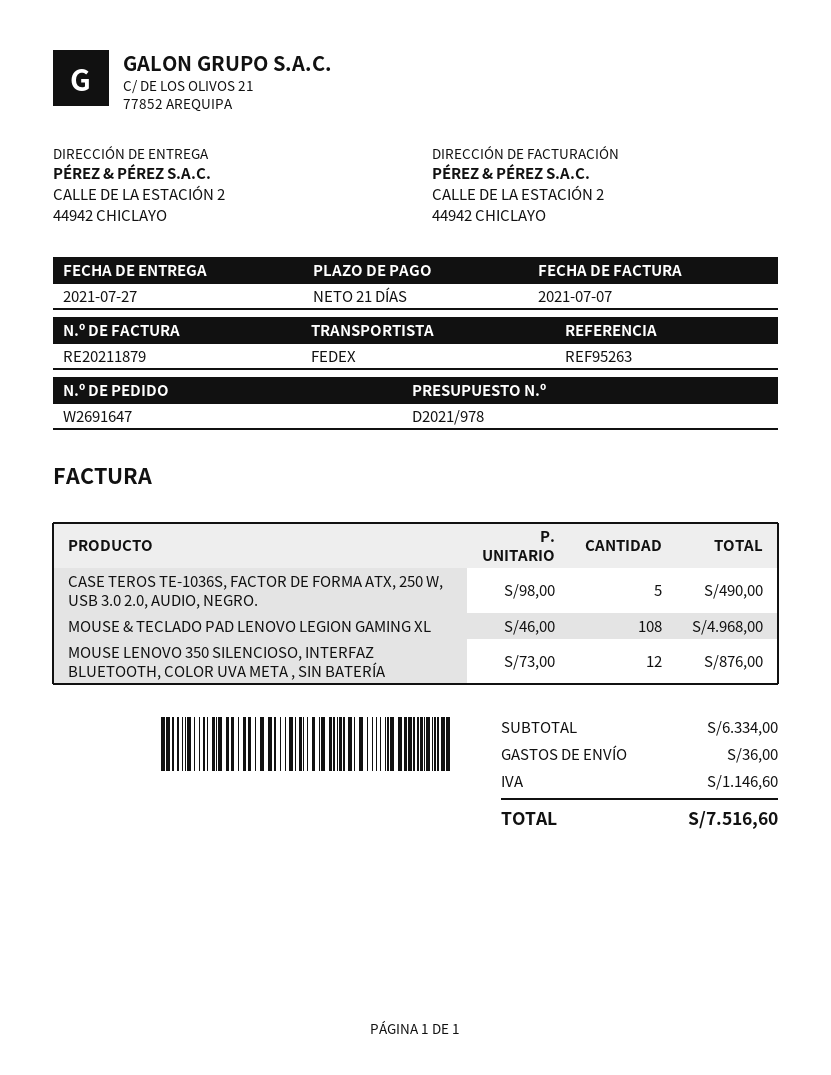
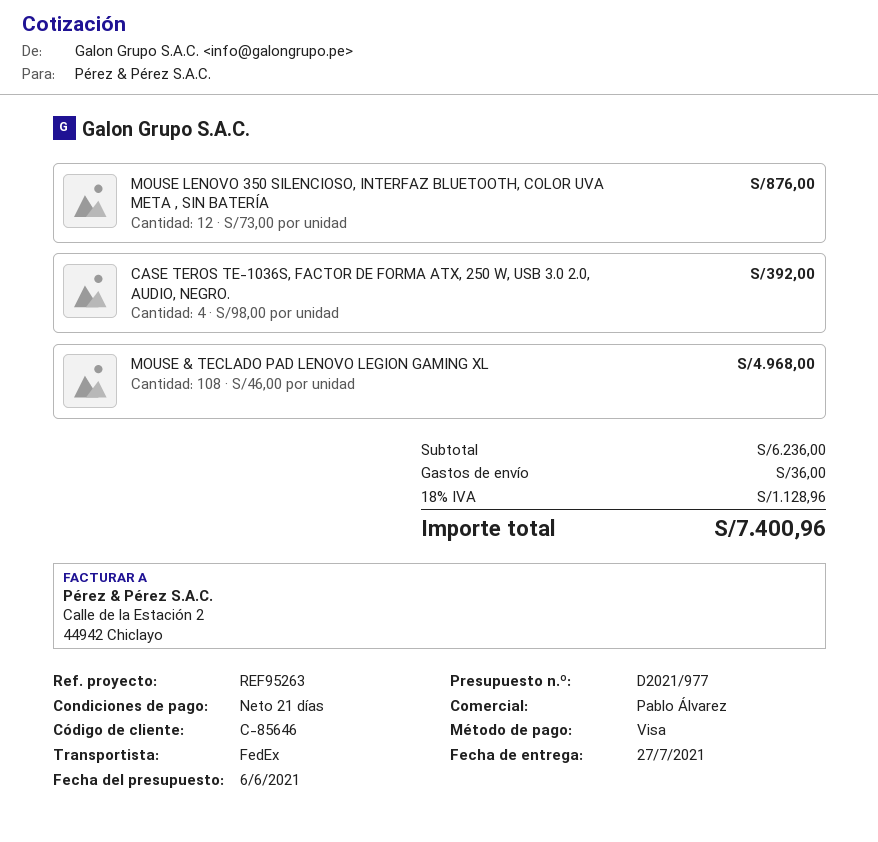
quote number: D2021/978 -> D2021/977
CASE TEROS TE-1036S, FACTOR DE FORMA ATX, 250 W, USB 3.0 2.0, AUDIO, NEGRO.: 5 x 98.00 = 490.00 -> 4 x 98.00 = 392.00
subtotal: 6334.00 -> 6236.00
tax: 1146.60 -> 1128.96
total: 7516.60 -> 7400.96

